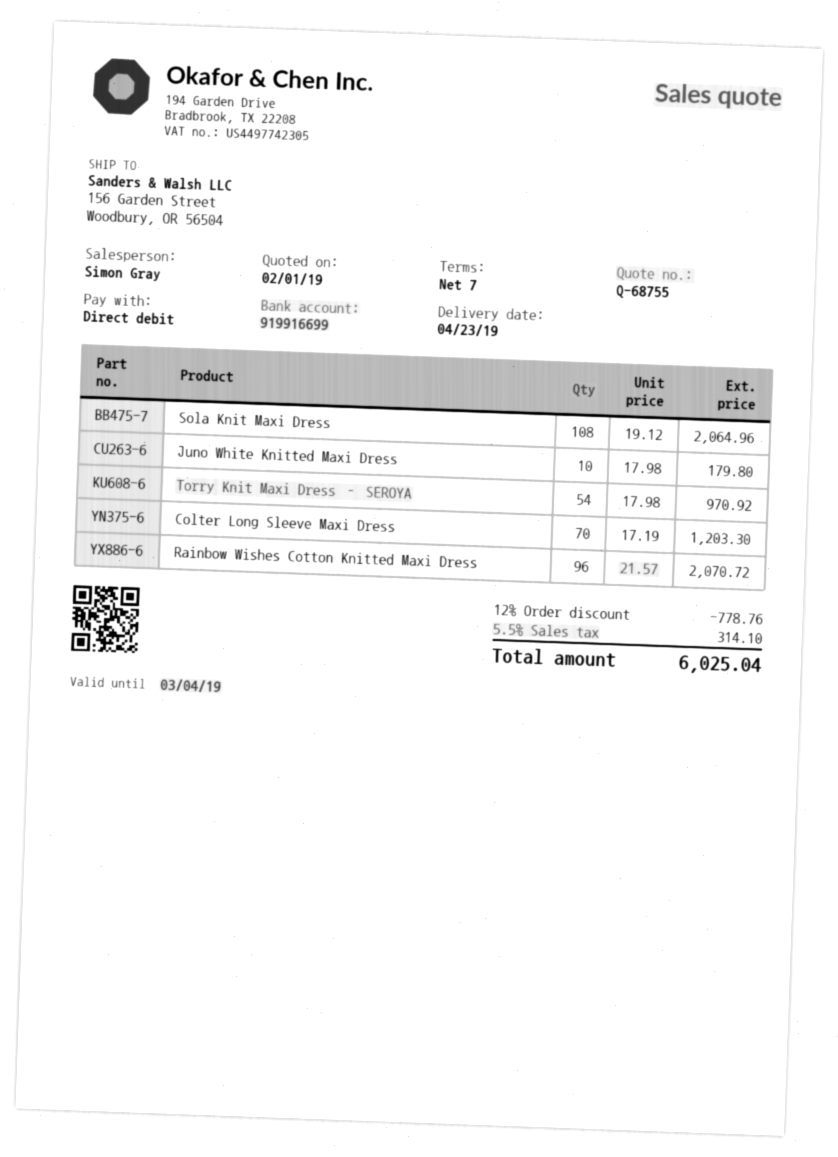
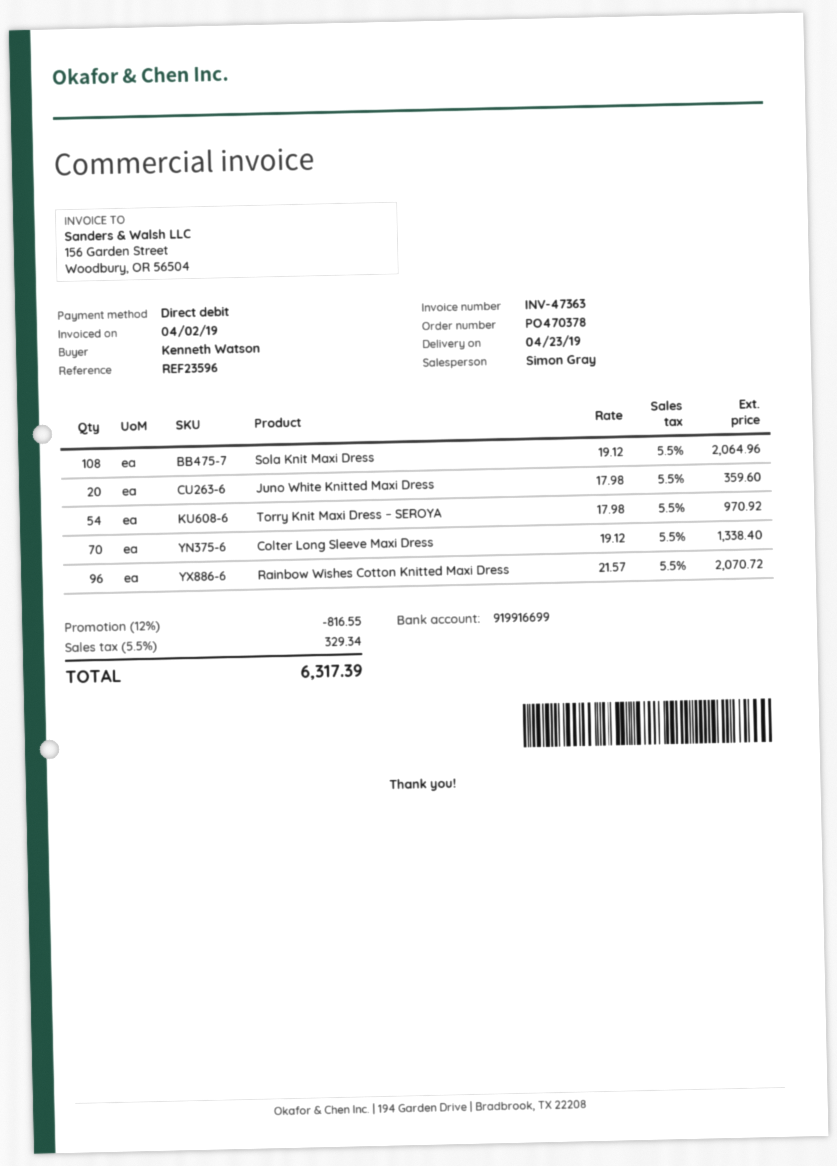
Juno White Knitted Maxi Dress: 10 x 17.98 = 179.80 -> 20 x 17.98 = 359.60
Colter Long Sleeve Maxi Dress: 70 x 17.19 = 1203.30 -> 70 x 19.12 = 1338.40
discount: 12% = 778.76 -> 12% = 816.55
tax: 5.5% = 314.10 -> 5.5% = 329.34
total: 6025.04 -> 6317.39

